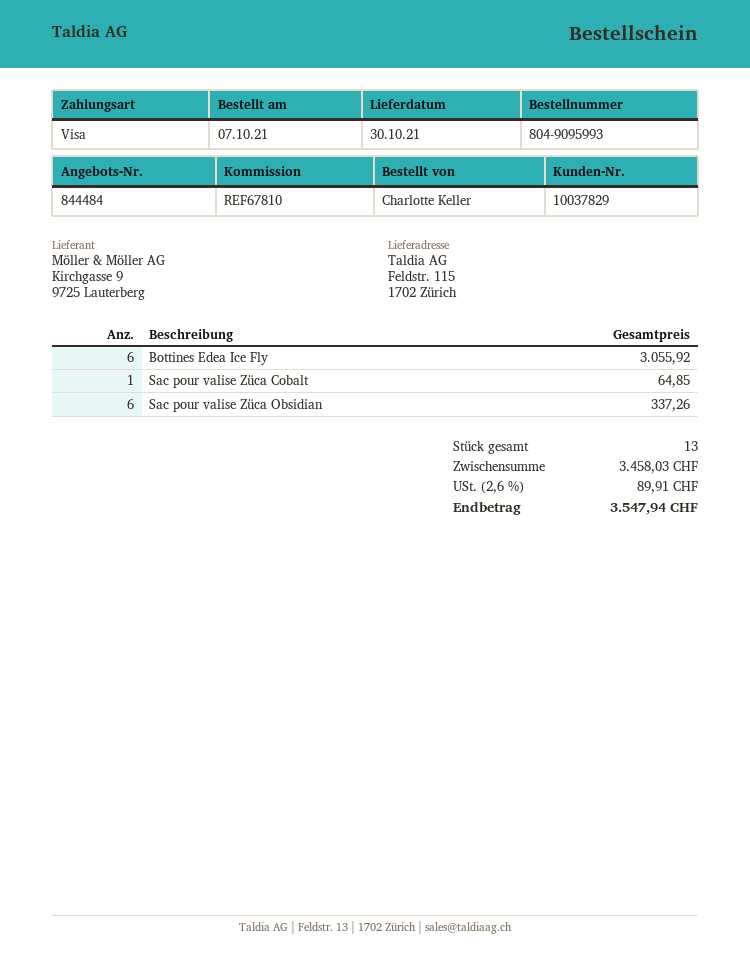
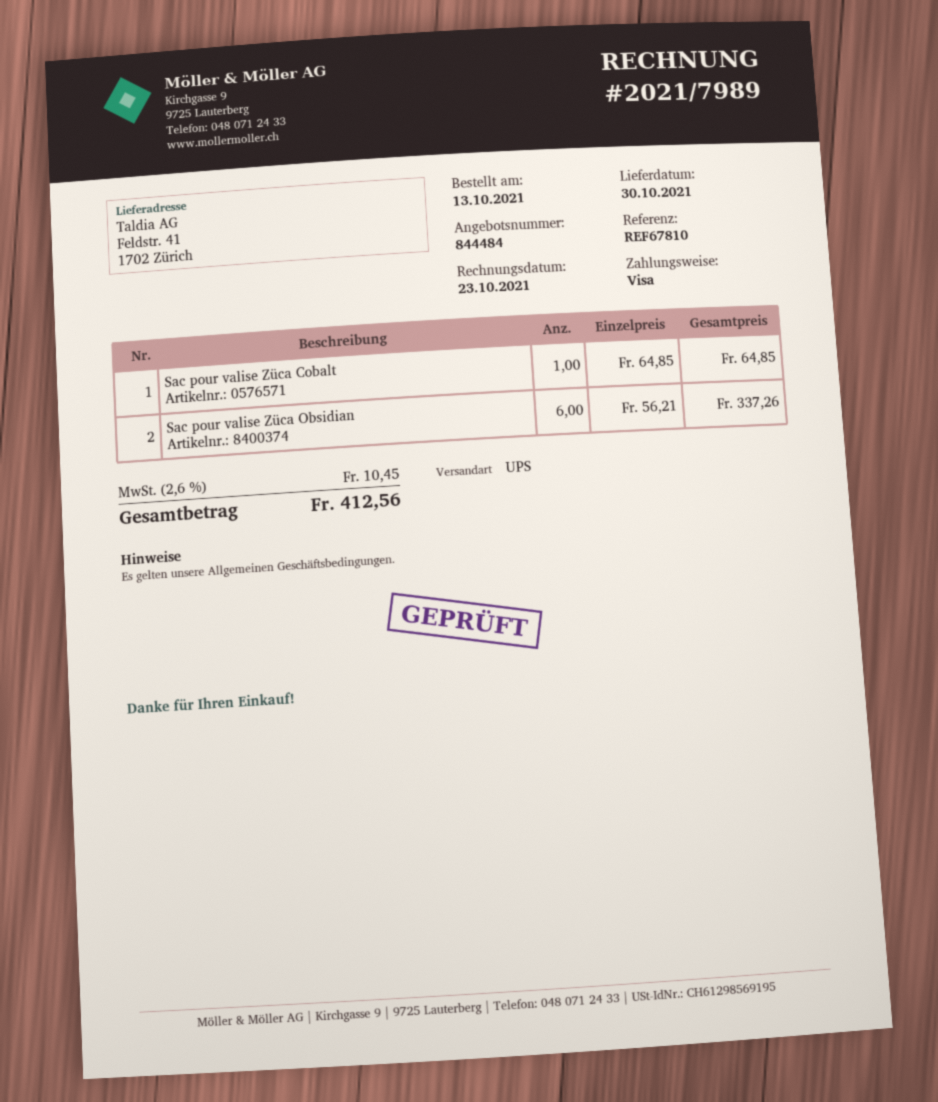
order date: 2021-10-07 -> 2021-10-13
ship to: Feldstr. 115, 1702 Zürich -> Feldstr. 41, 1702 Zürich
Bottines Edea Ice Fly: 6 for 3055.92 -> none
tax: 2.6% = 89.91 -> 2.6% = 10.45
total: 3547.94 -> 412.56

